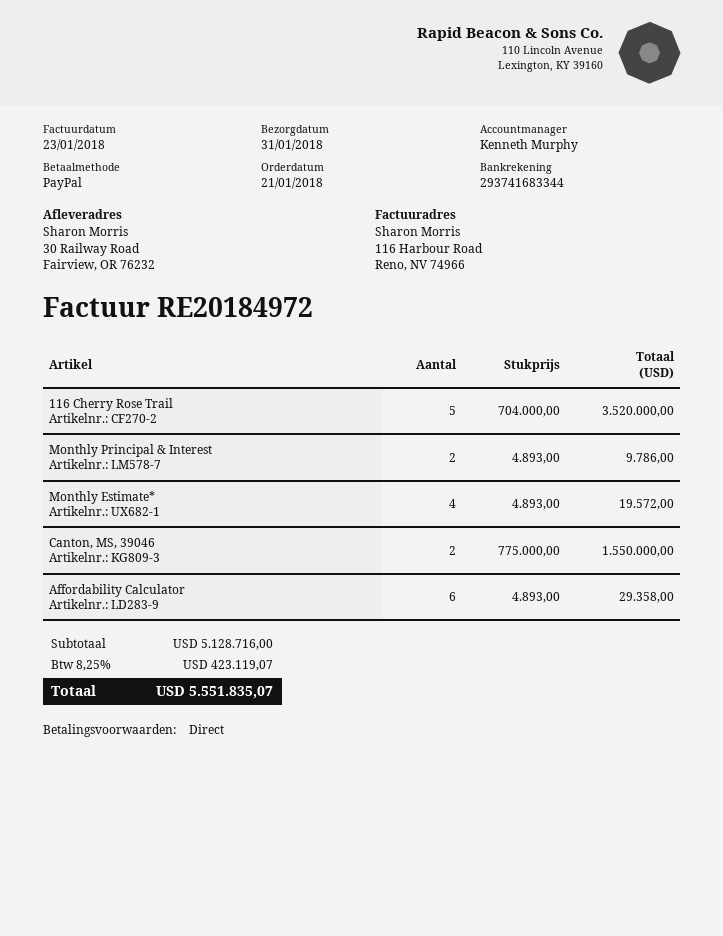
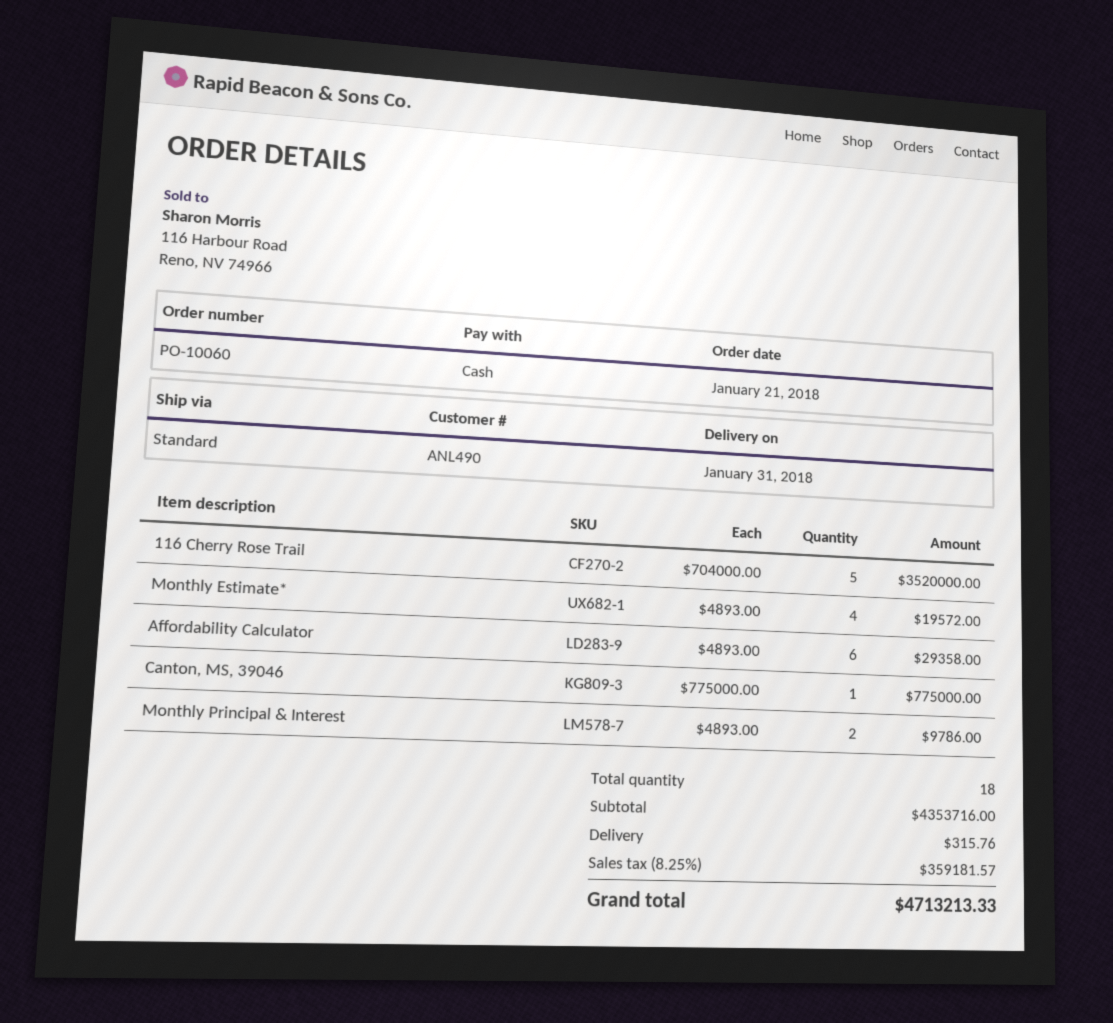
payment method: PayPal -> cash
Canton, MS, 39046: 2 x 775000.00 = 1550000.00 -> 1 x 775000.00 = 775000.00
subtotal: 5128716.00 -> 4353716.00
shipping: none -> 315.76
tax: 8.25% = 423119.07 -> 8.25% = 359181.57
total: 5551835.07 -> 4713213.33

